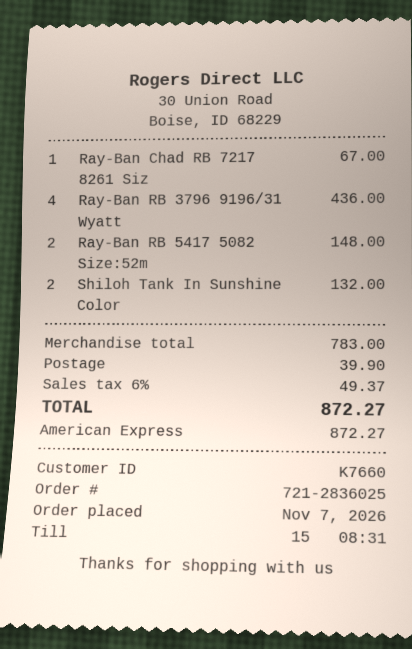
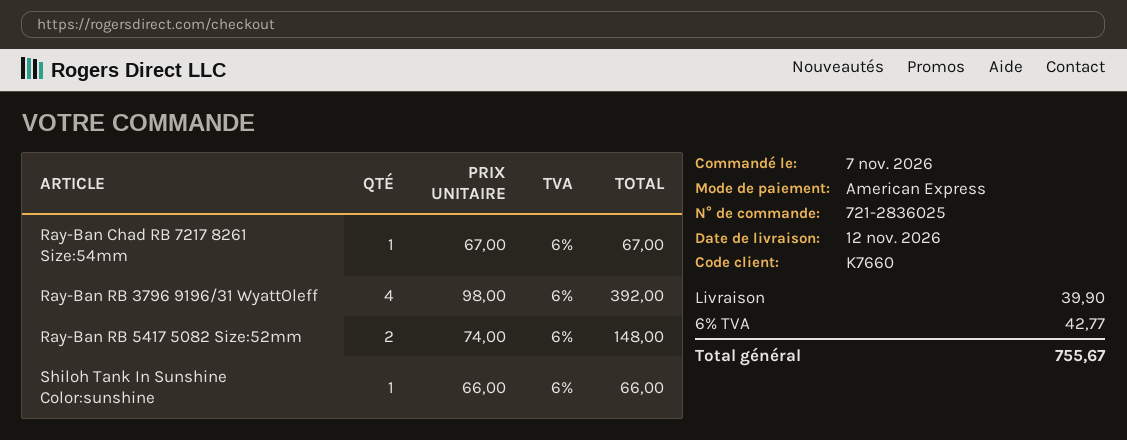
Ray-Ban RB 3796 9196/31 Wyatt: 4 for 436.00 -> 4 for 392.00
Shiloh Tank In Sunshine Color: 2 for 132.00 -> 1 for 66.00
tax: 6% = 49.37 -> 6% = 42.77
total: 872.27 -> 755.67

